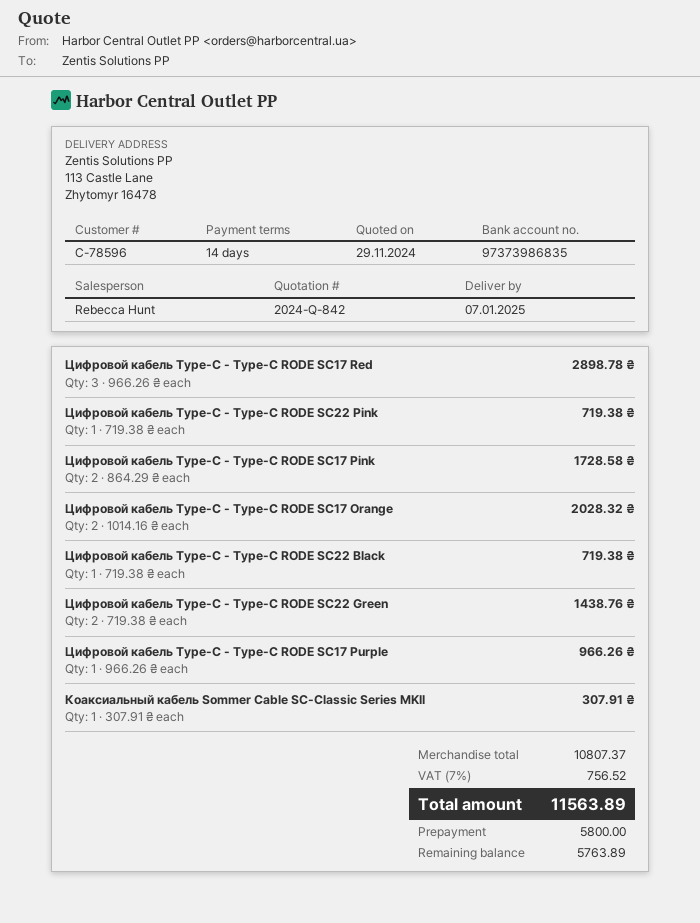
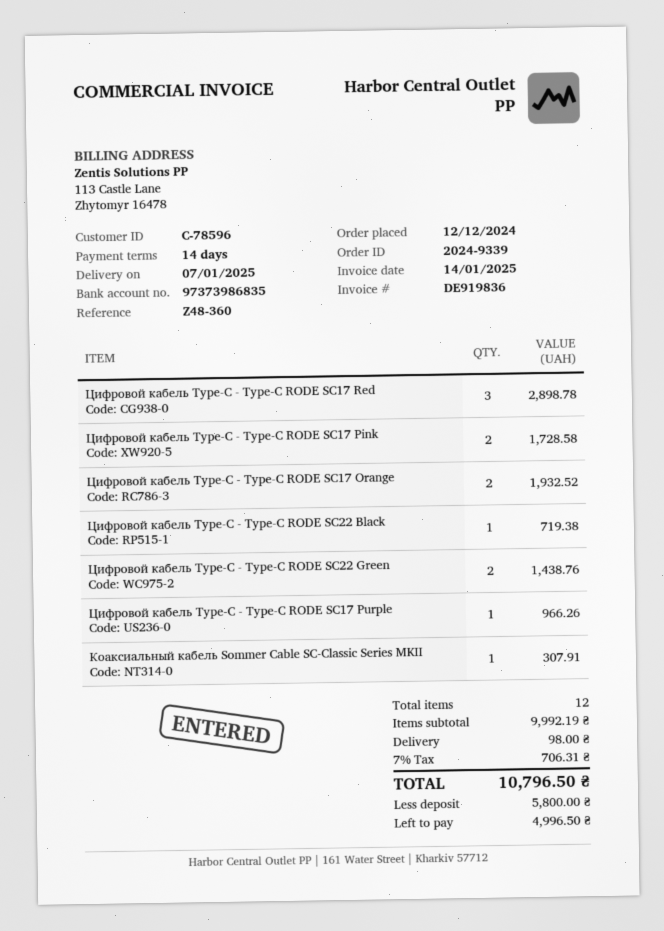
Цифровой кабель Type-C - Type-C RODE SC22 Pink: 1 for 719.38 -> none
Цифровой кабель Type-C - Type-C RODE SC17 Orange: 2 for 2028.32 -> 2 for 1932.52
subtotal: 10807.37 -> 9992.19
shipping: none -> 98.00
tax: 7% = 756.52 -> 7% = 706.31
total: 11563.89 -> 10796.50
balance: 5763.89 -> 4996.50

